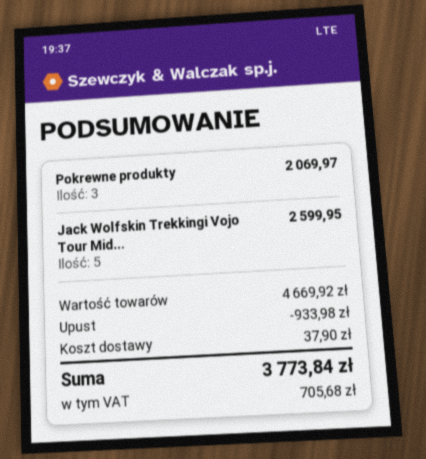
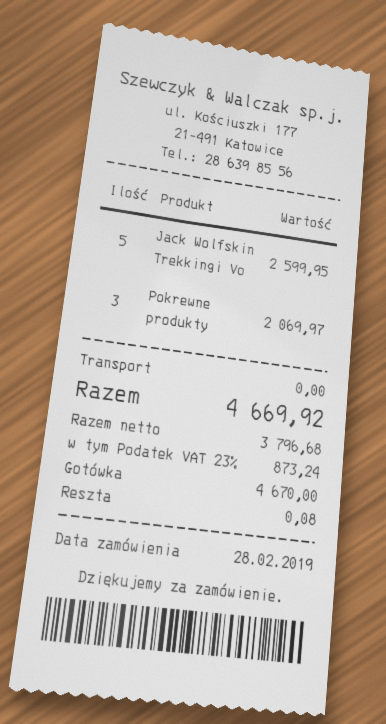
discount: 933.98 -> none
shipping: 37.90 -> 0.00
tax: 705.68 -> 873.24
total: 3773.84 -> 4669.92

